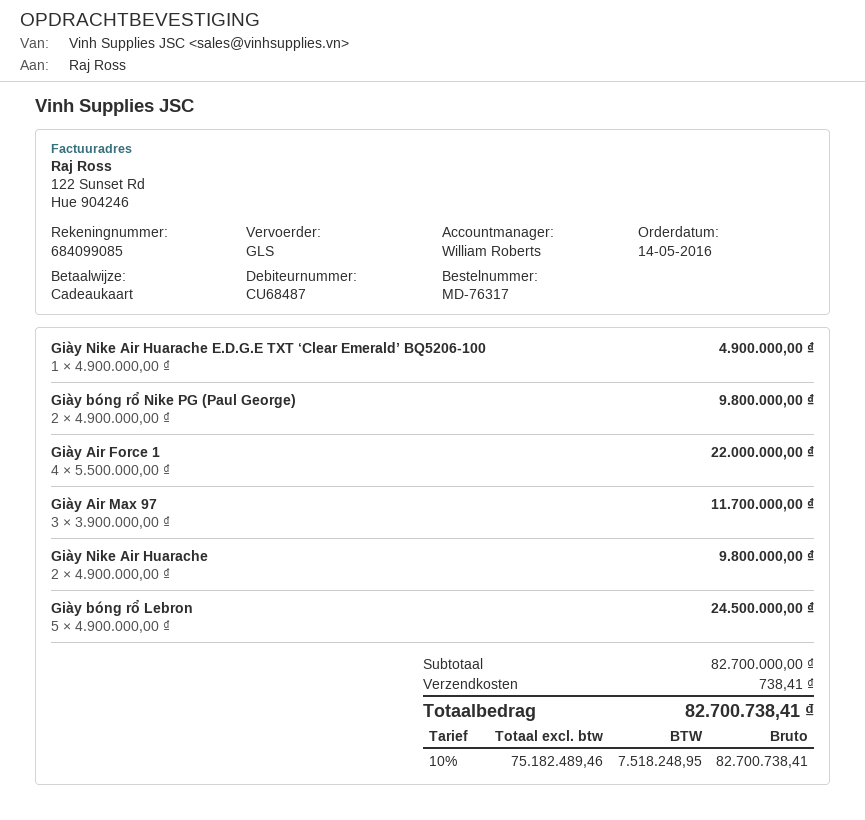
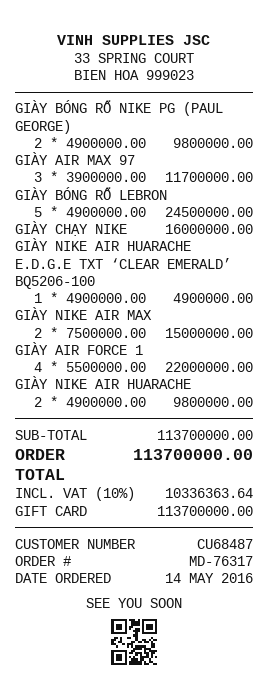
GIÀY CHẠY NIKE: none -> 1 x 16000000.00 = 16000000.00
GIÀY NIKE AIR MAX: none -> 2 x 7500000.00 = 15000000.00
subtotal: 82700000.00 -> 113700000.00
shipping: 738.41 -> none
tax: 10% = 7518248.95 -> 10% = 10336363.64
total: 82700738.41 -> 113700000.00

